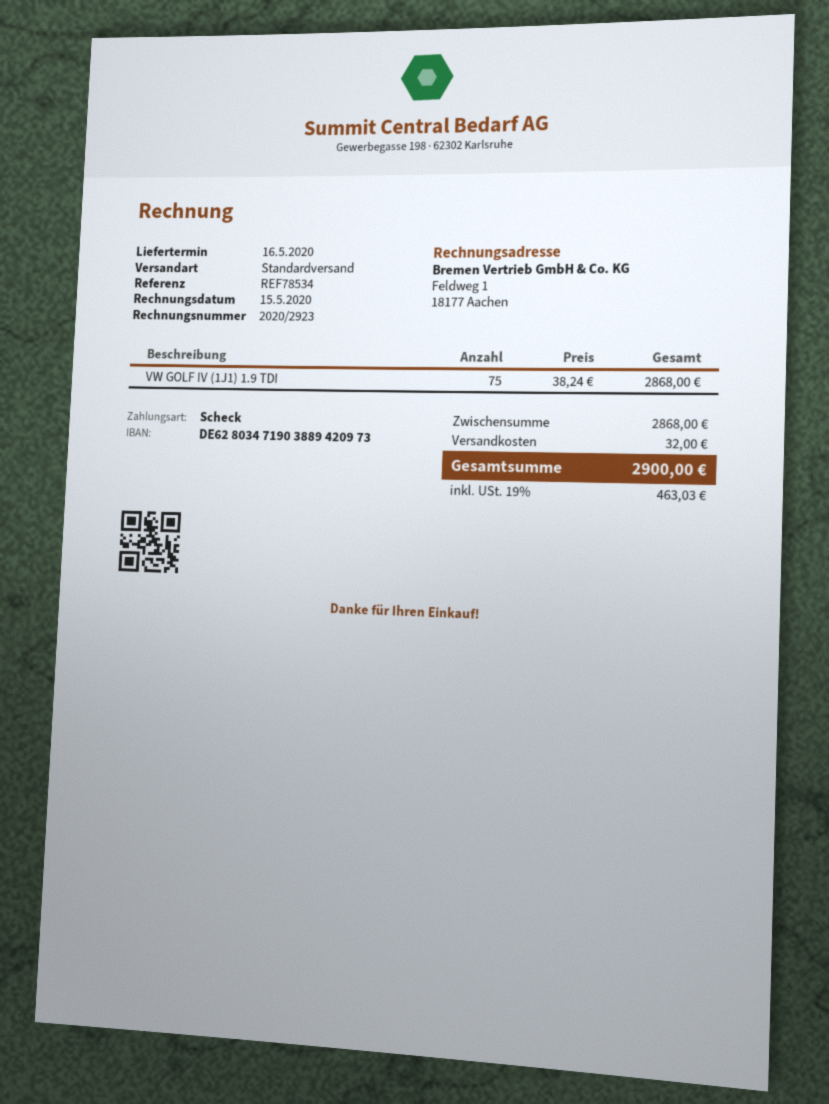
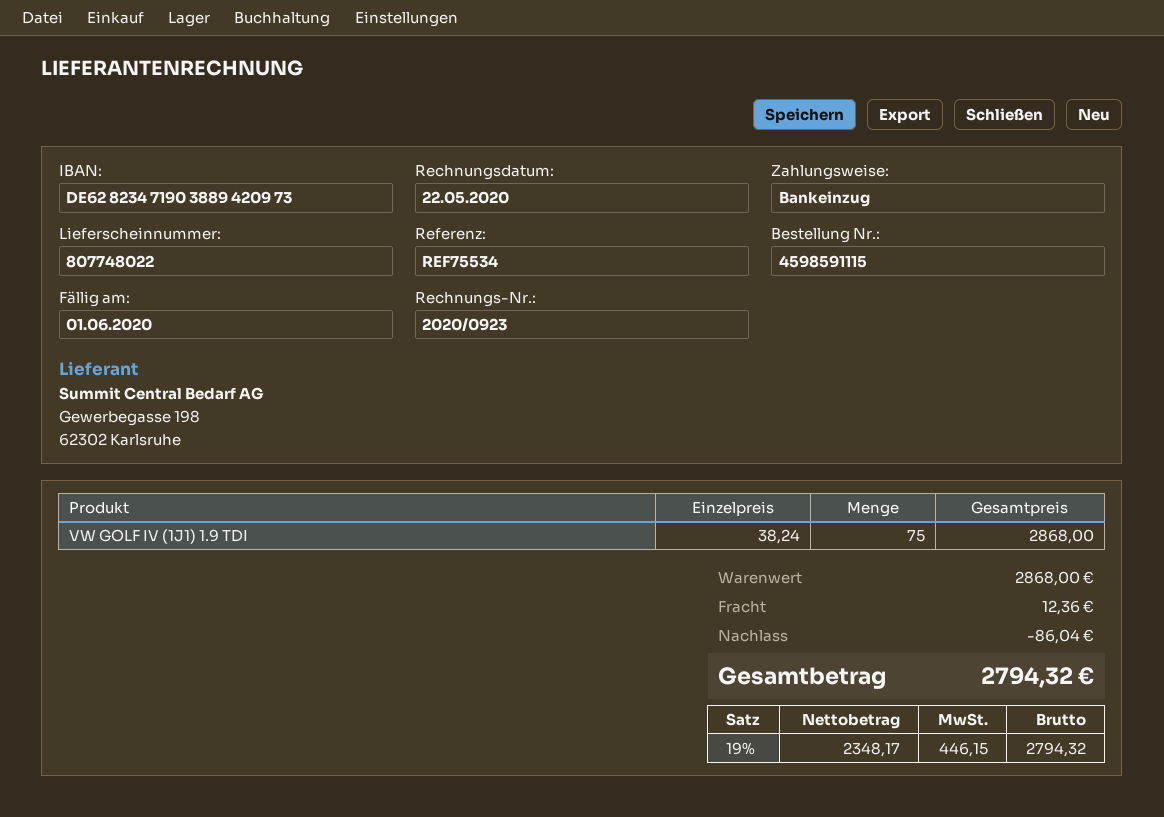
invoice number: 2020/2923 -> 2020/0923
invoice date: 2020-05-15 -> 2020-05-22
reference: REF78534 -> REF75534
payment method: cheque -> direct debit
bank account: DE62803471903889420973 -> DE62823471903889420973
discount: none -> 86.04
shipping: 32.00 -> 12.36
tax: 19% = 463.03 -> 19% = 446.15
total: 2900.00 -> 2794.32

